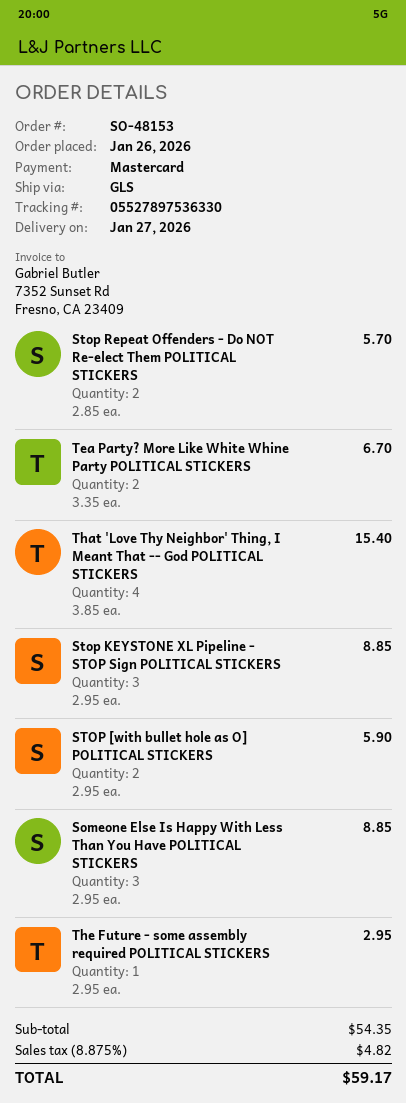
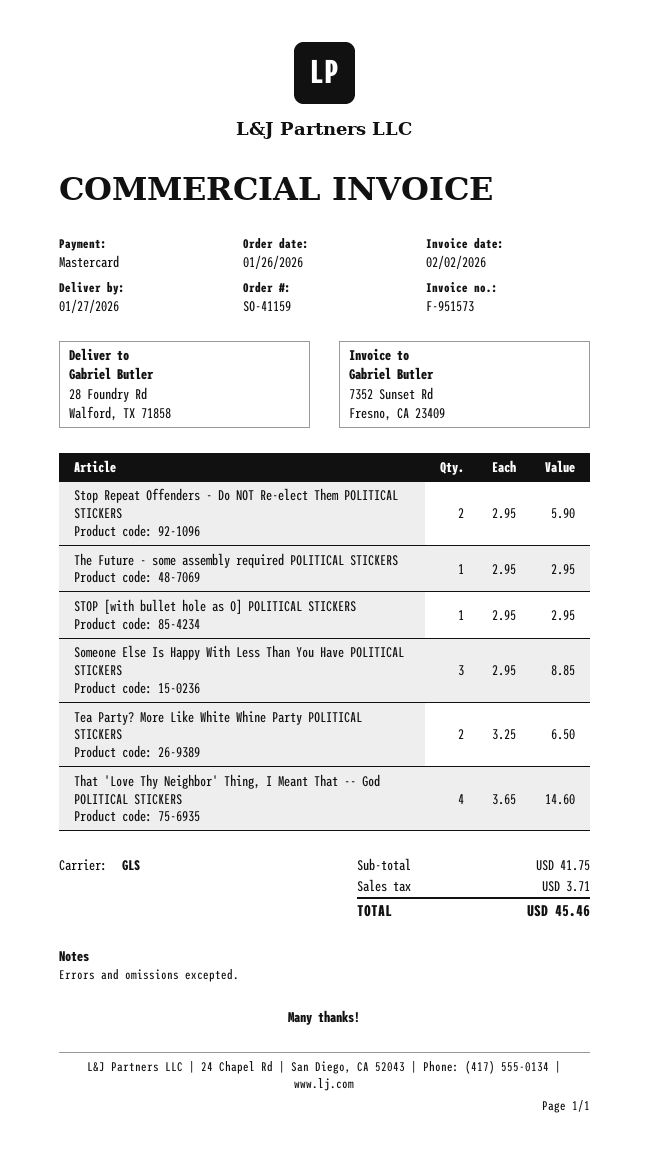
order number: SO-48153 -> SO-41159
Stop Repeat Offenders - Do NOT Re-elect Them POLITICAL STICKERS: 2 x 2.85 = 5.70 -> 2 x 2.95 = 5.90
Tea Party? More Like White Whine Party POLITICAL STICKERS: 2 x 3.35 = 6.70 -> 2 x 3.25 = 6.50
That 'Love Thy Neighbor' Thing, I Meant That -- God POLITICAL STICKERS: 4 x 3.85 = 15.40 -> 4 x 3.65 = 14.60
Stop KEYSTONE XL Pipeline - STOP Sign POLITICAL STICKERS: 3 x 2.95 = 8.85 -> none
STOP [with bullet hole as O] POLITICAL STICKERS: 2 x 2.95 = 5.90 -> 1 x 2.95 = 2.95
subtotal: 54.35 -> 41.75
tax: 4.82 -> 3.71
total: 59.17 -> 45.46

